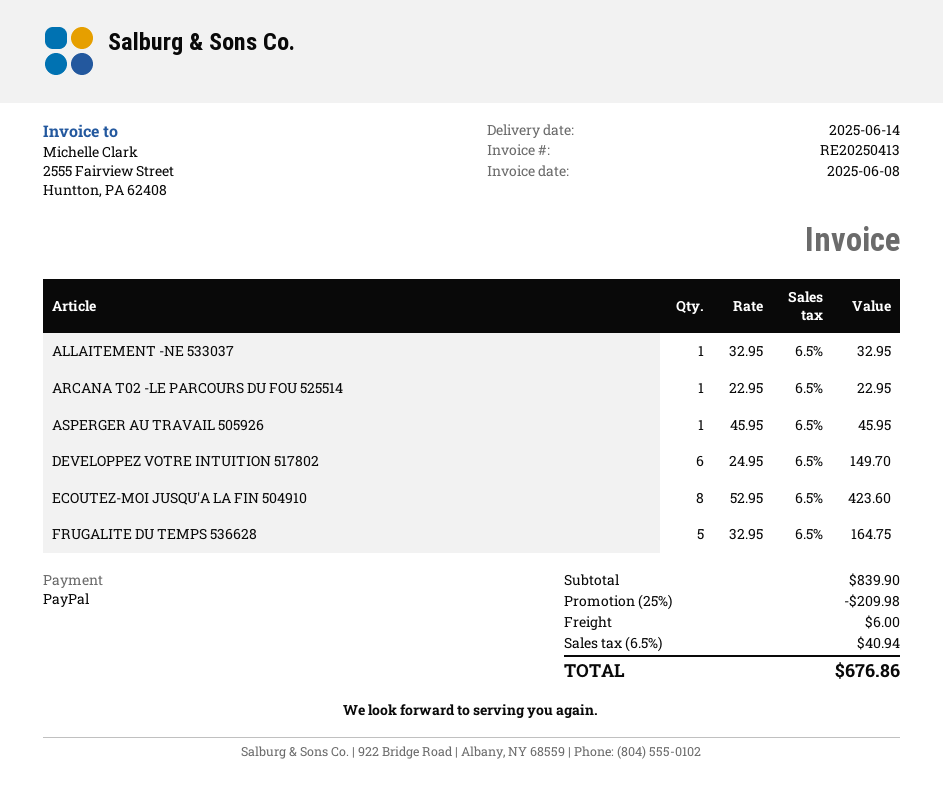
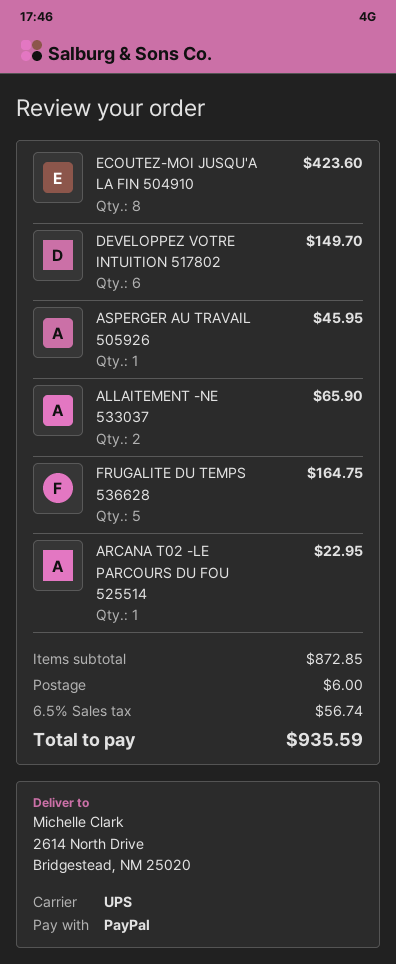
ALLAITEMENT -NE 533037: 1 for 32.95 -> 2 for 65.90
subtotal: 839.90 -> 872.85
discount: 25% = 209.98 -> none
tax: 6.5% = 40.94 -> 6.5% = 56.74
total: 676.86 -> 935.59

